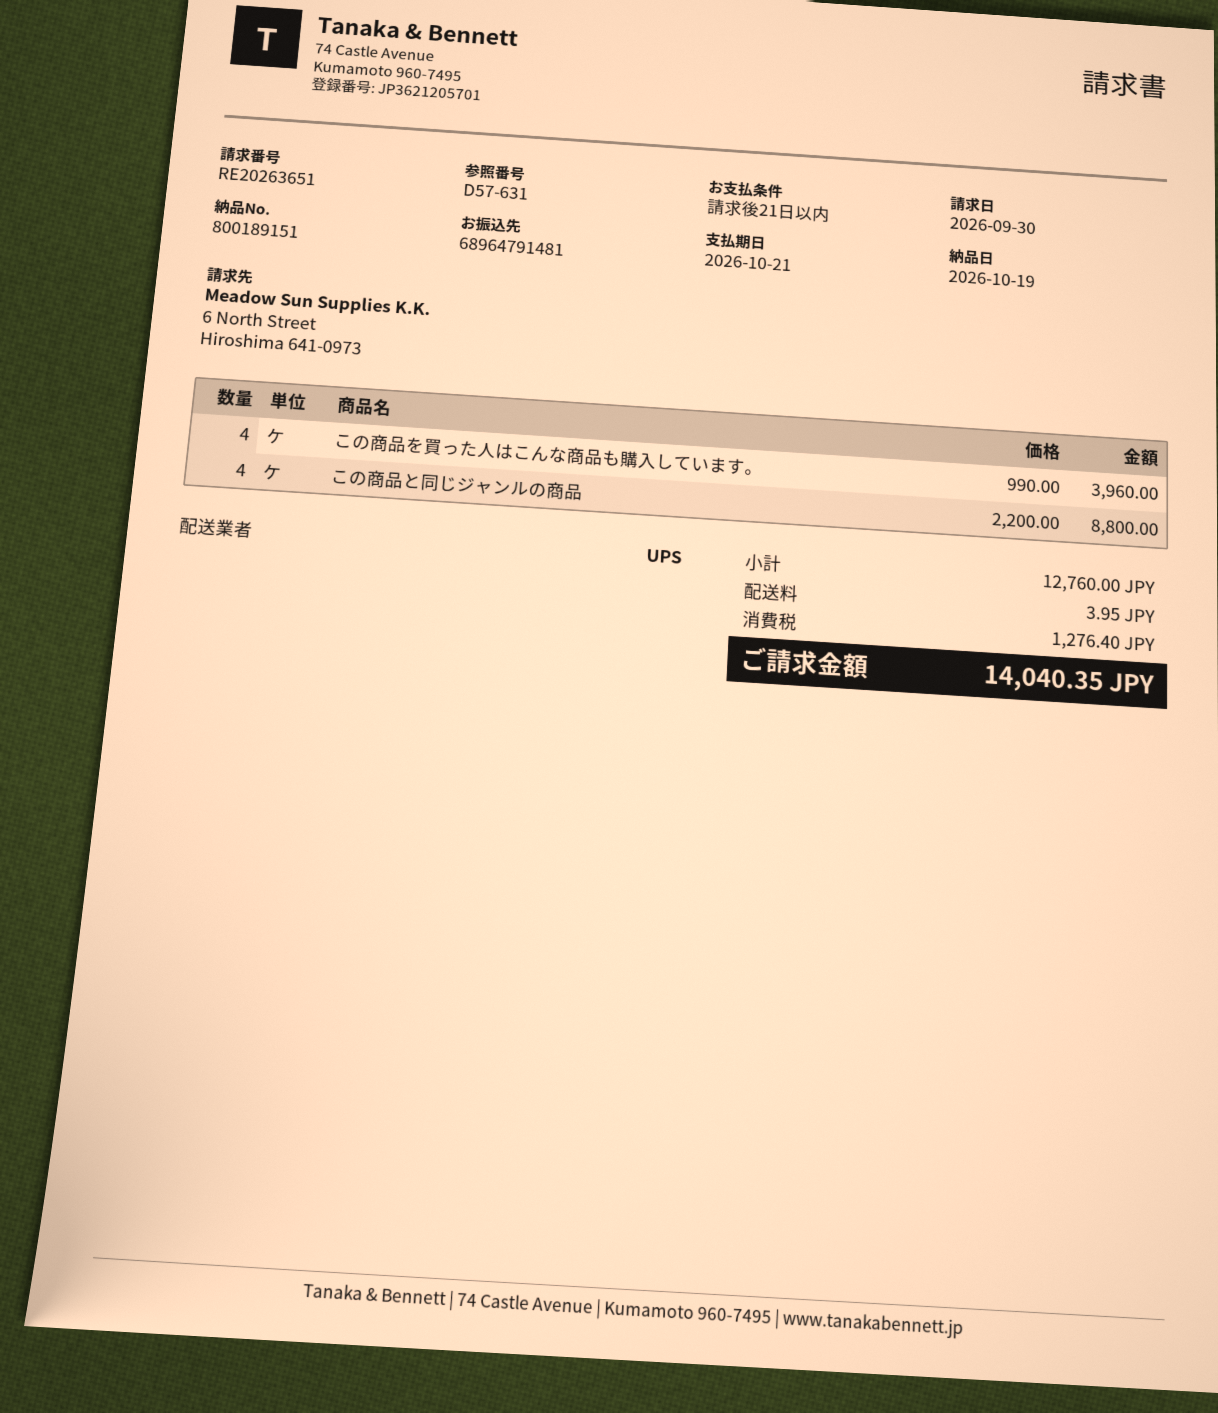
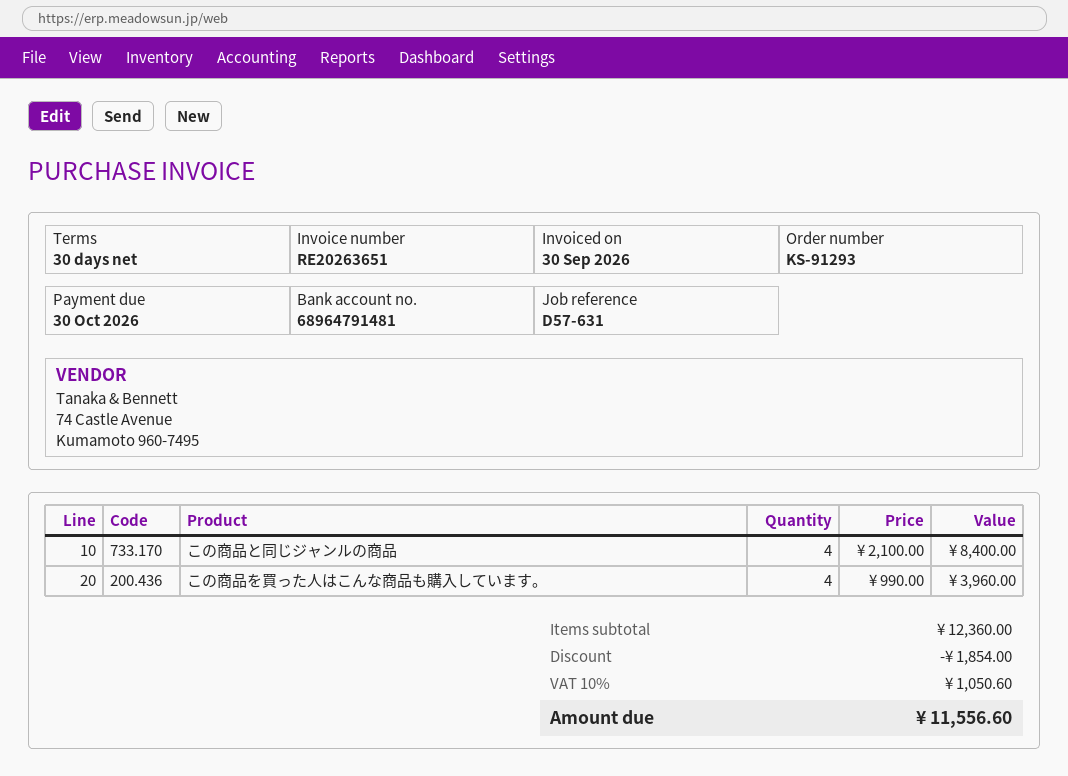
payment terms: 21 days -> 30 days
due date: 2026-10-21 -> 2026-10-30
この商品と同じジャンルの商品: 4 x 2200.00 = 8800.00 -> 4 x 2100.00 = 8400.00
subtotal: 12760.00 -> 12360.00
discount: none -> 1854.00
shipping: 3.95 -> none
tax: 1276.40 -> 1050.60
total: 14040.35 -> 11556.60

